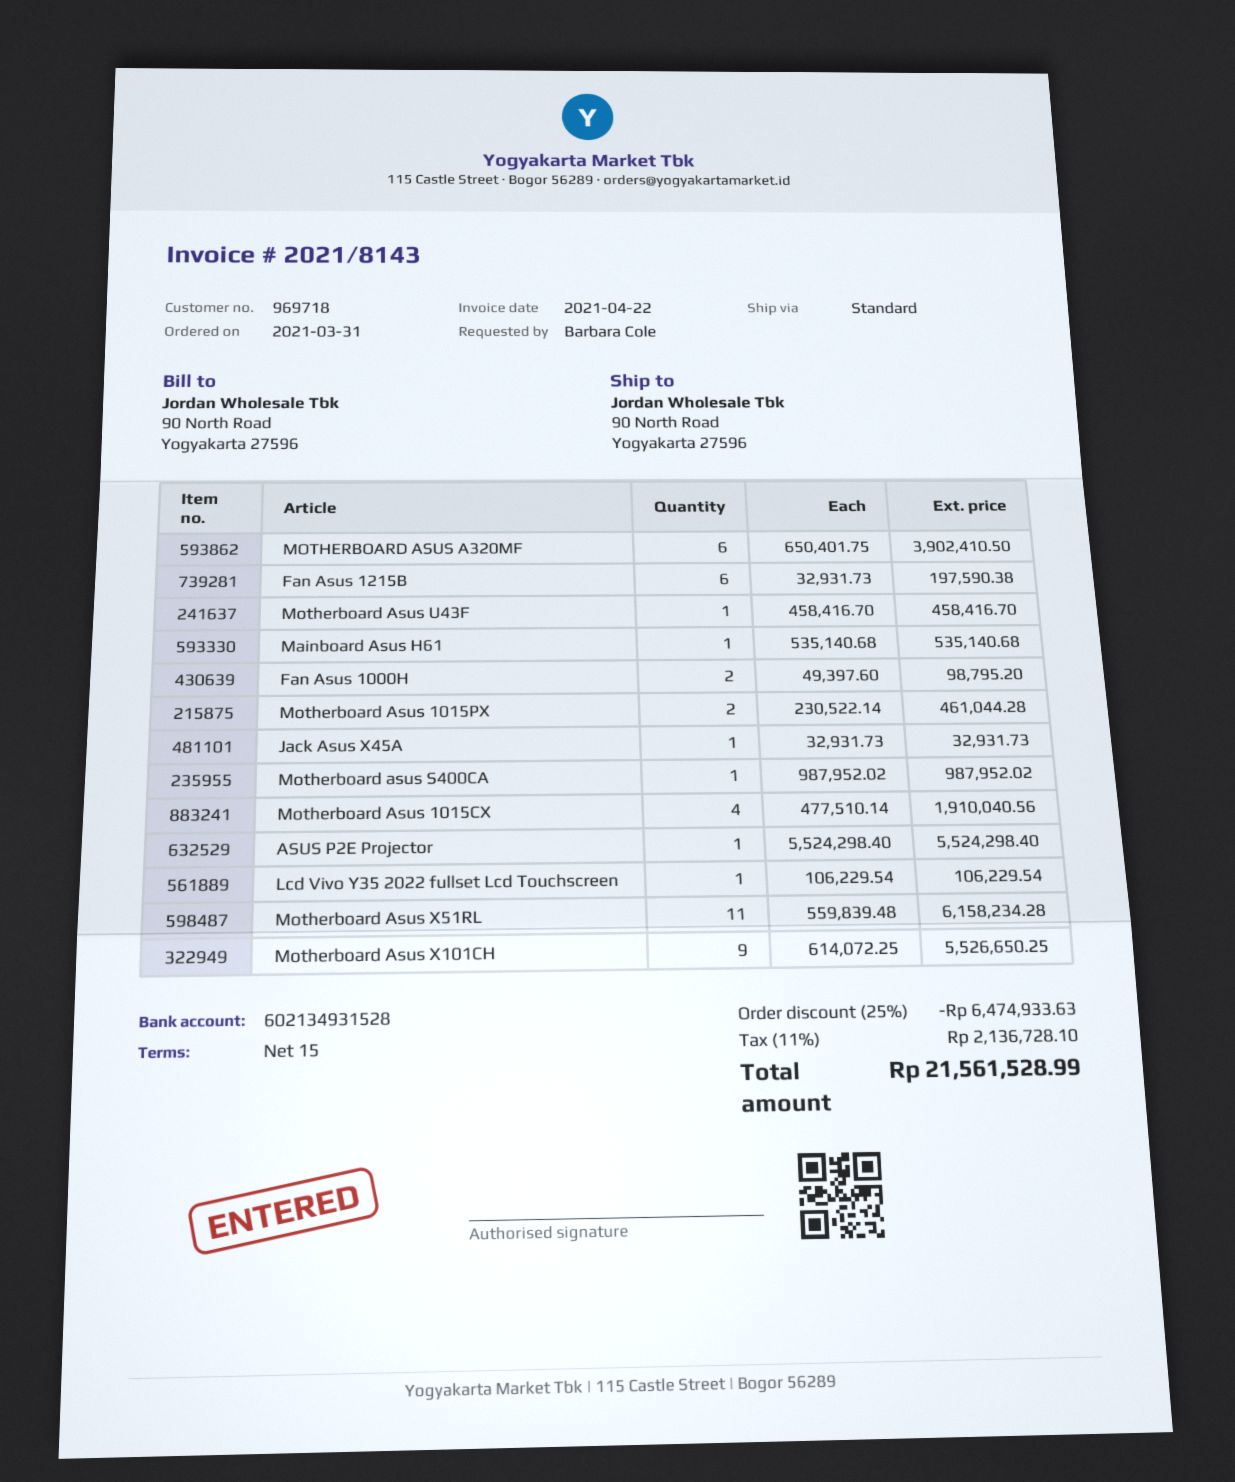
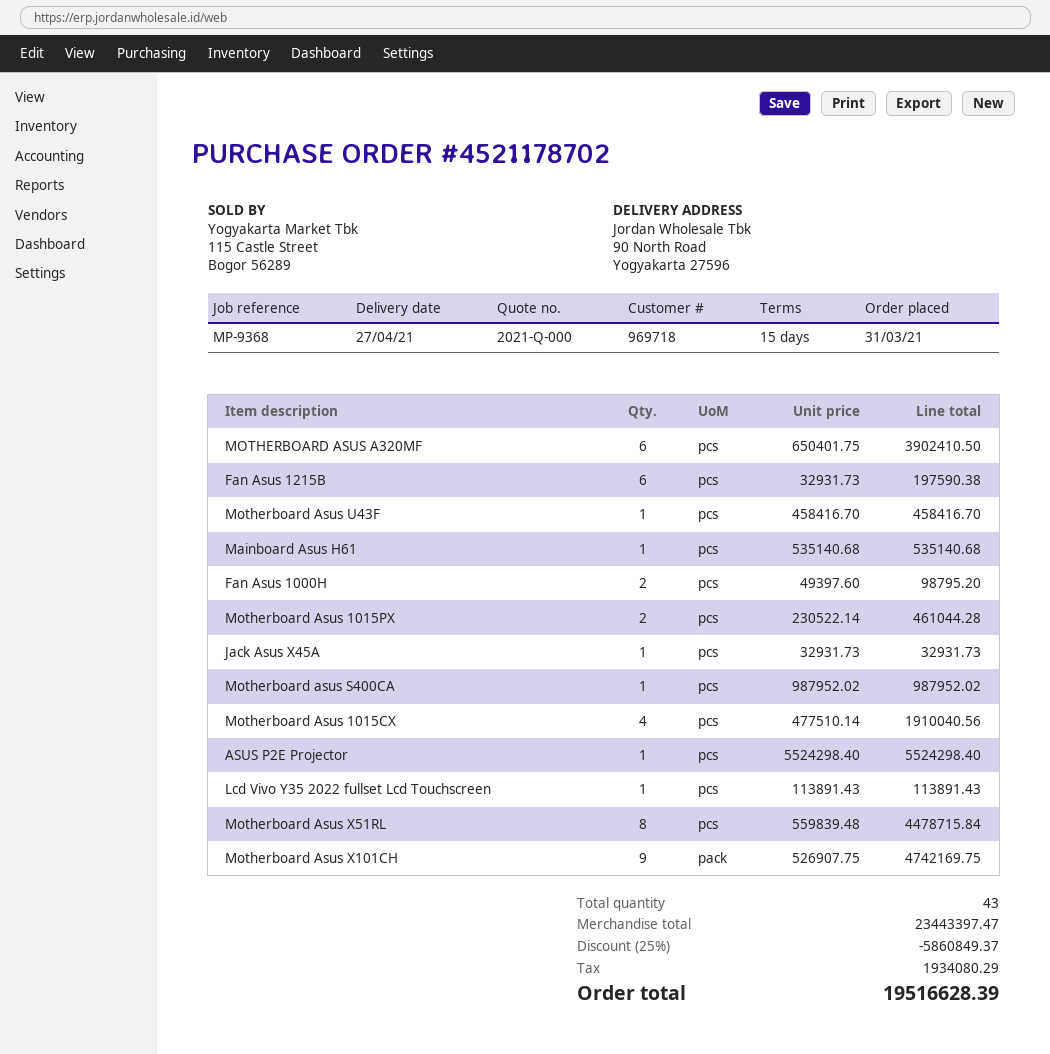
Lcd Vivo Y35 2022 fullset Lcd Touchscreen: 1 x 106229.54 = 106229.54 -> 1 x 113891.43 = 113891.43
Motherboard Asus X51RL: 11 x 559839.48 = 6158234.28 -> 8 x 559839.48 = 4478715.84
Motherboard Asus X101CH: 9 x 614072.25 = 5526650.25 -> 9 x 526907.75 = 4742169.75
discount: 25% = 6474933.63 -> 25% = 5860849.37
tax: 2136728.10 -> 1934080.29
total: 21561528.99 -> 19516628.39

